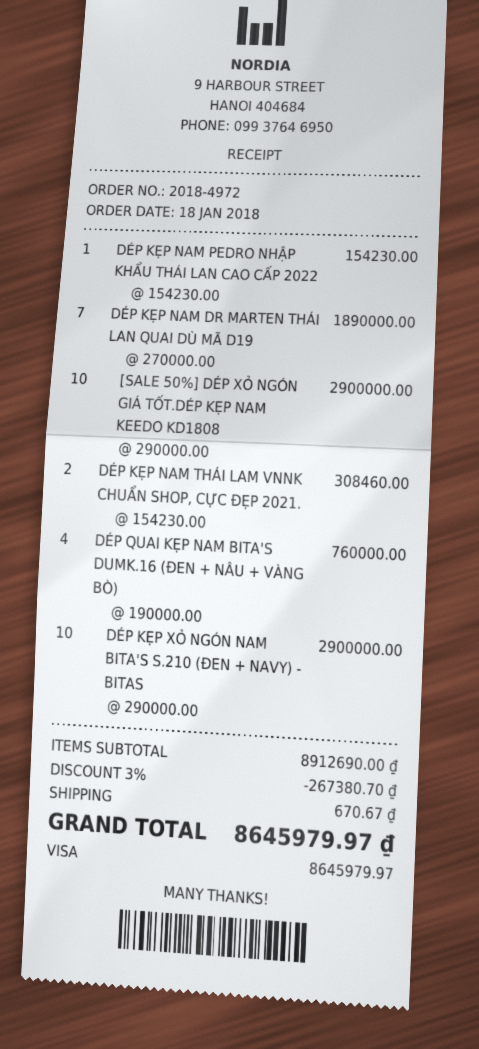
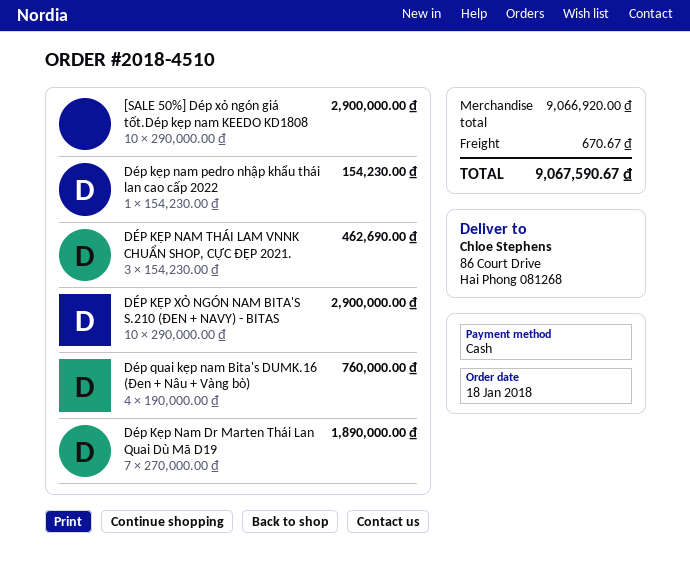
order number: 2018-4972 -> 2018-4510
payment method: Visa -> cash
DÉP KẸP NAM THÁI LAM VNNK CHUẨN SHOP, CỰC ĐẸP 2021.: 2 x 154230.00 = 308460.00 -> 3 x 154230.00 = 462690.00
subtotal: 8912690.00 -> 9066920.00
discount: 3% = 267380.70 -> none
total: 8645979.97 -> 9067590.67

